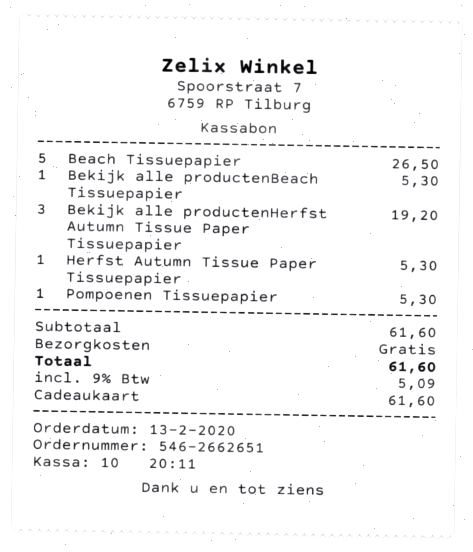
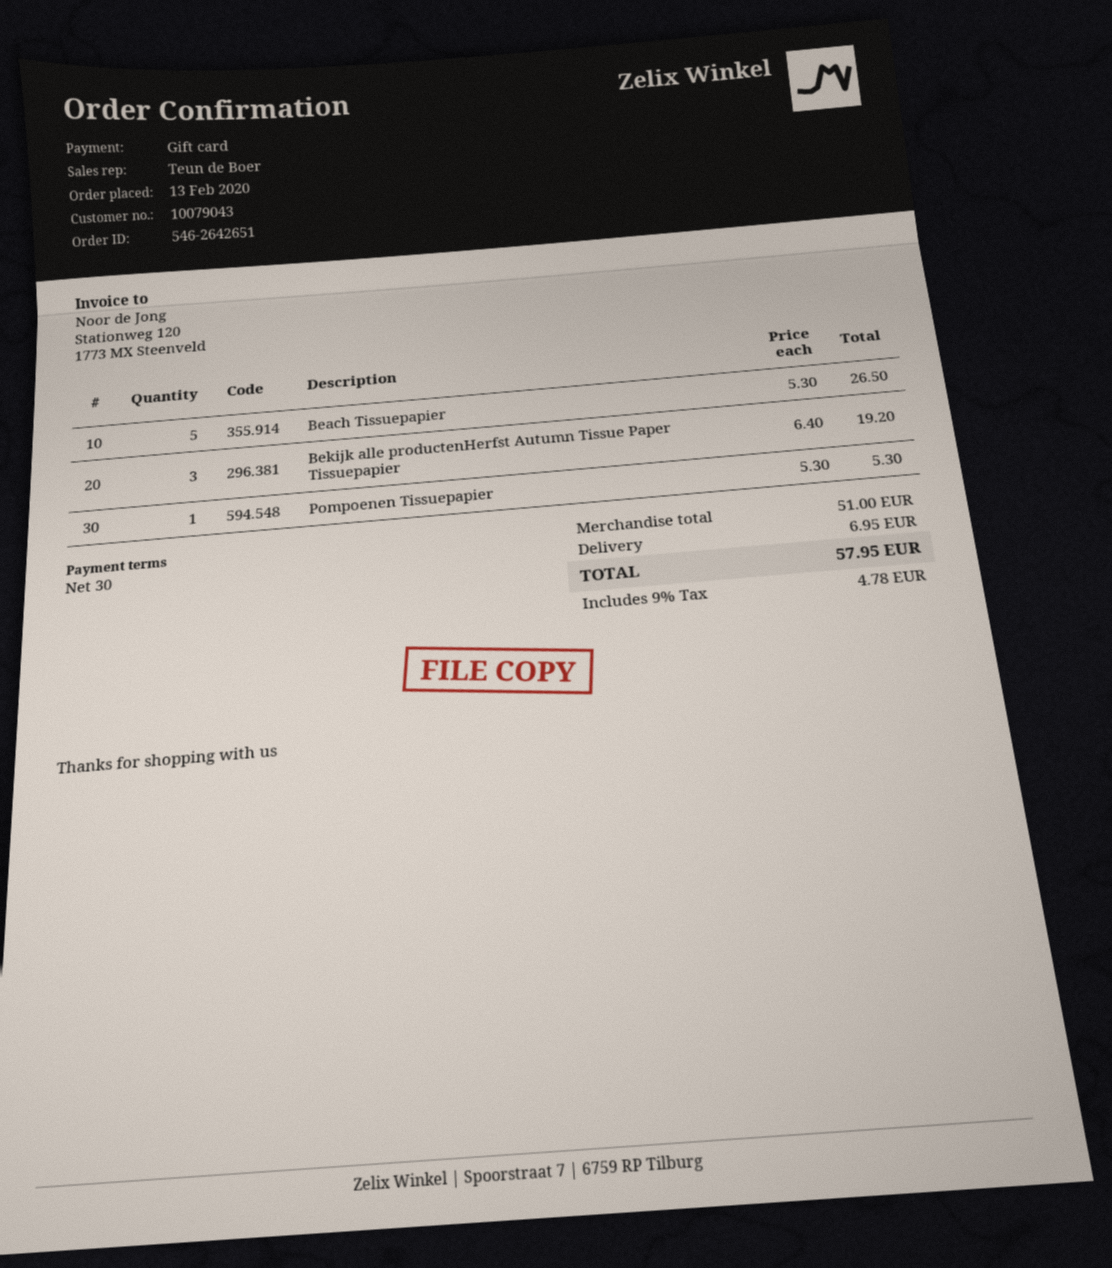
order number: 546-2662651 -> 546-2642651
Bekijk alle productenBeach Tissuepapier: 1 for 5.30 -> none
Herfst Autumn Tissue Paper Tissuepapier: 1 for 5.30 -> none
subtotal: 61.60 -> 51.00
shipping: 0.00 -> 6.95
tax: 9% = 5.09 -> 9% = 4.78
total: 61.60 -> 57.95

